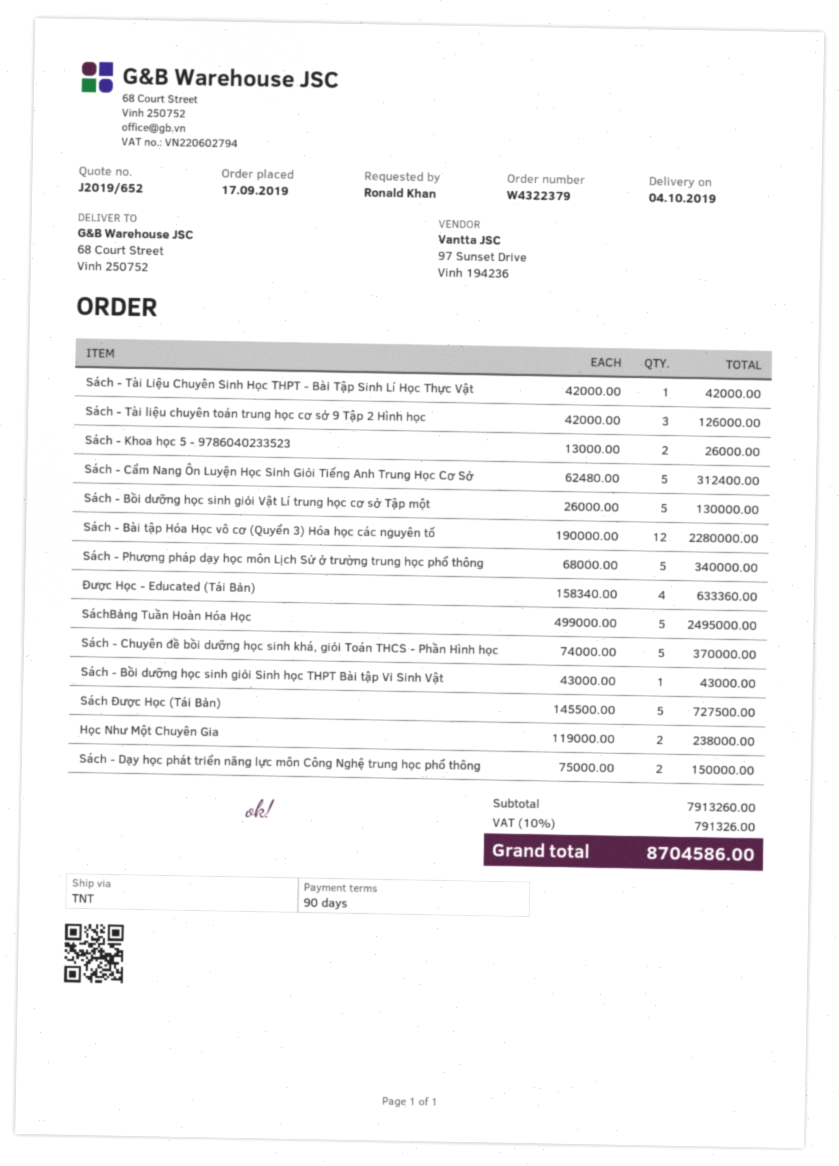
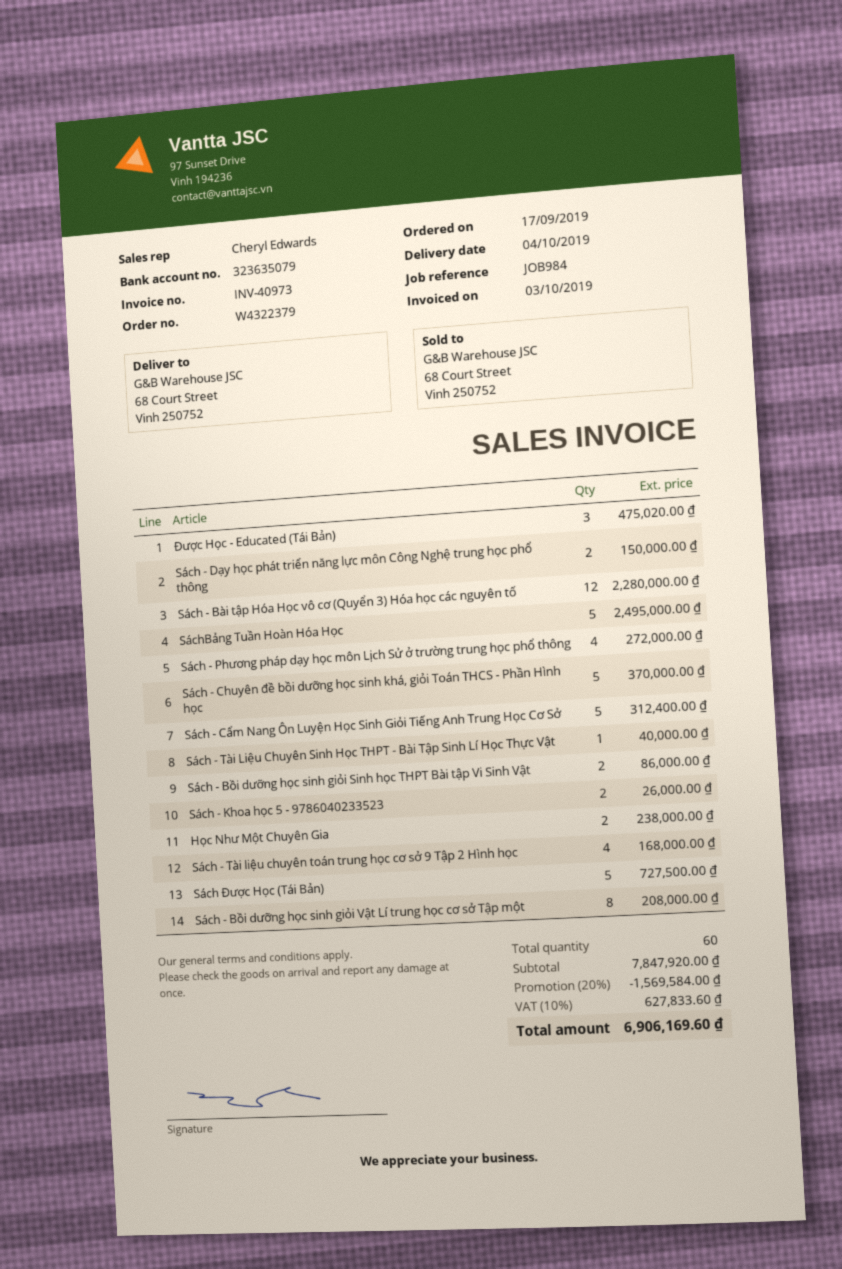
Sách - Tài Liệu Chuyên Sinh Học THPT - Bài Tập Sinh Lí Học Thực Vật: 1 for 42000.00 -> 1 for 40000.00
Sách - Tài liệu chuyên toán trung học cơ sở 9 Tập 2 Hình học: 3 for 126000.00 -> 4 for 168000.00
Sách - Bồi dưỡng học sinh giỏi Vật Lí trung học cơ sở Tập một: 5 for 130000.00 -> 8 for 208000.00
Sách - Phương pháp dạy học môn Lịch Sử ở trường trung học phổ thông: 5 for 340000.00 -> 4 for 272000.00
Được Học - Educated (Tái Bản): 4 for 633360.00 -> 3 for 475020.00
Sách - Bồi dưỡng học sinh giỏi Sinh học THPT Bài tập Vi Sinh Vật: 1 for 43000.00 -> 2 for 86000.00
subtotal: 7913260.00 -> 7847920.00
discount: none -> 20% = 1569584.00
tax: 10% = 791326.00 -> 10% = 627833.60
total: 8704586.00 -> 6906169.60

